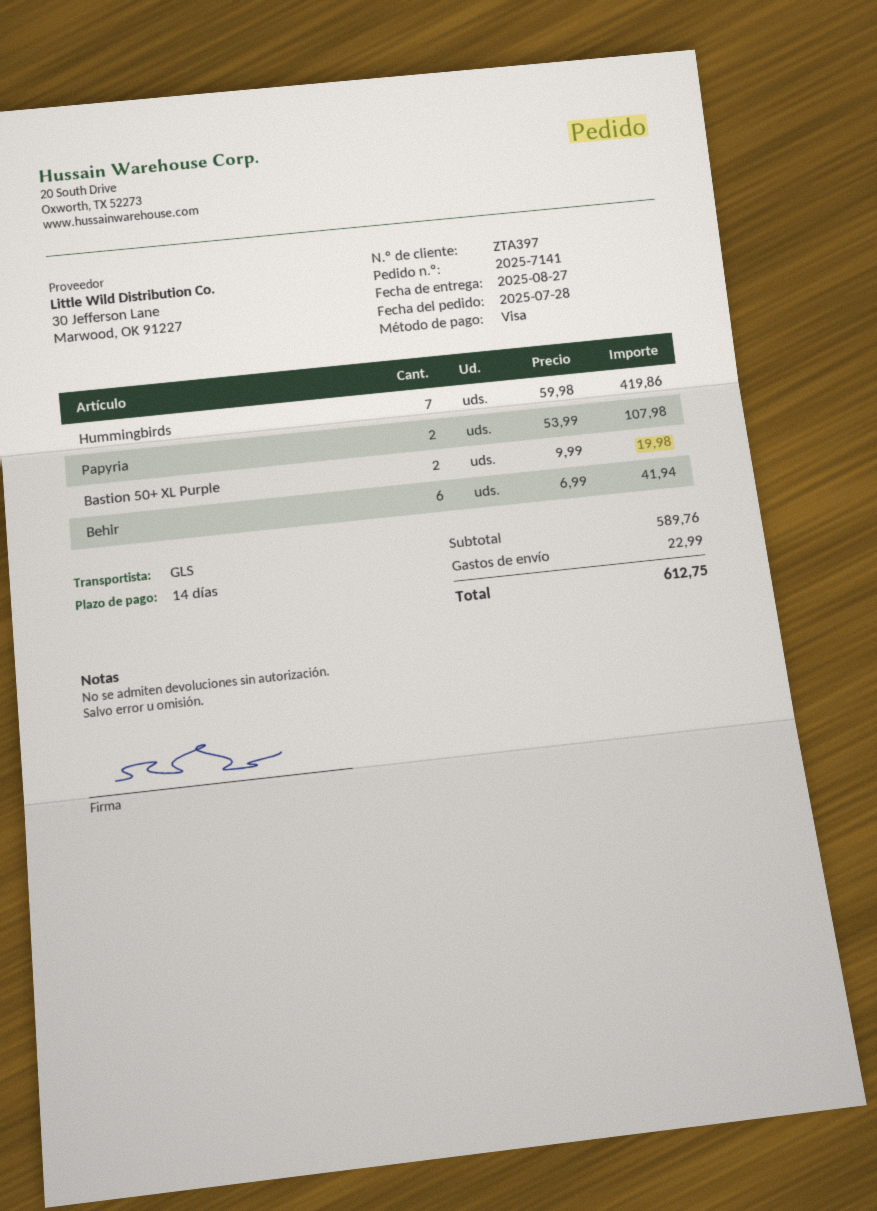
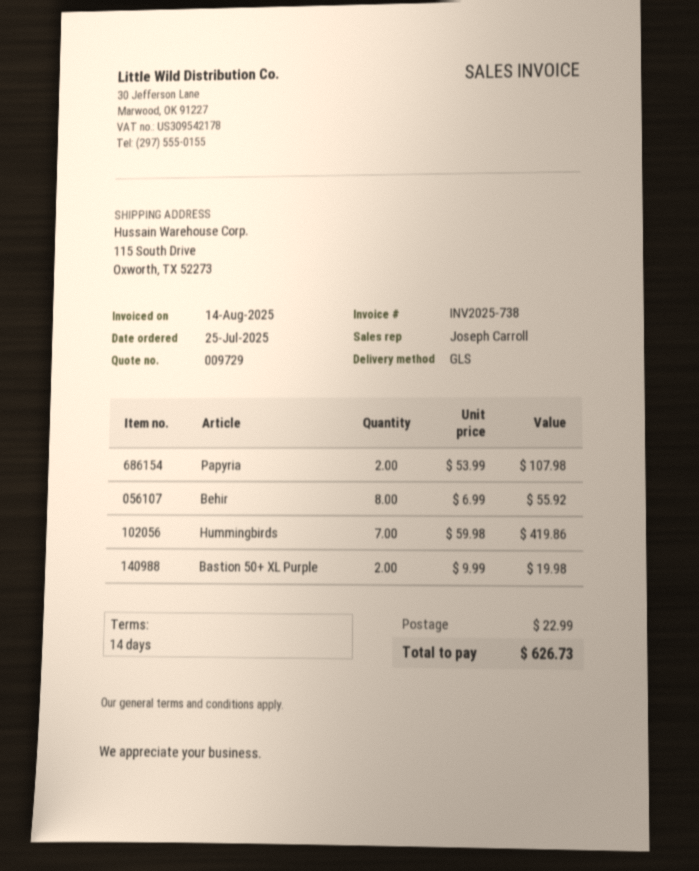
order date: 2025-07-28 -> 2025-07-25
Behir: 6 x 6.99 = 41.94 -> 8 x 6.99 = 55.92
total: 612.75 -> 626.73

